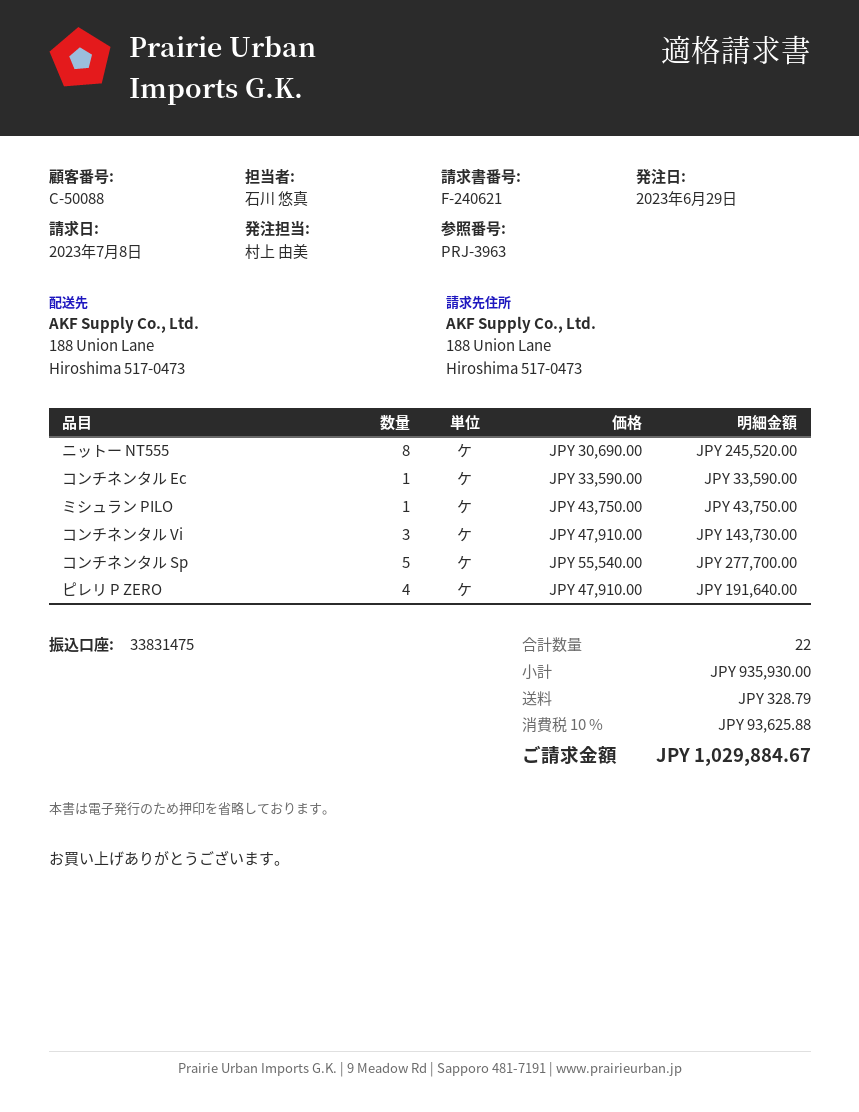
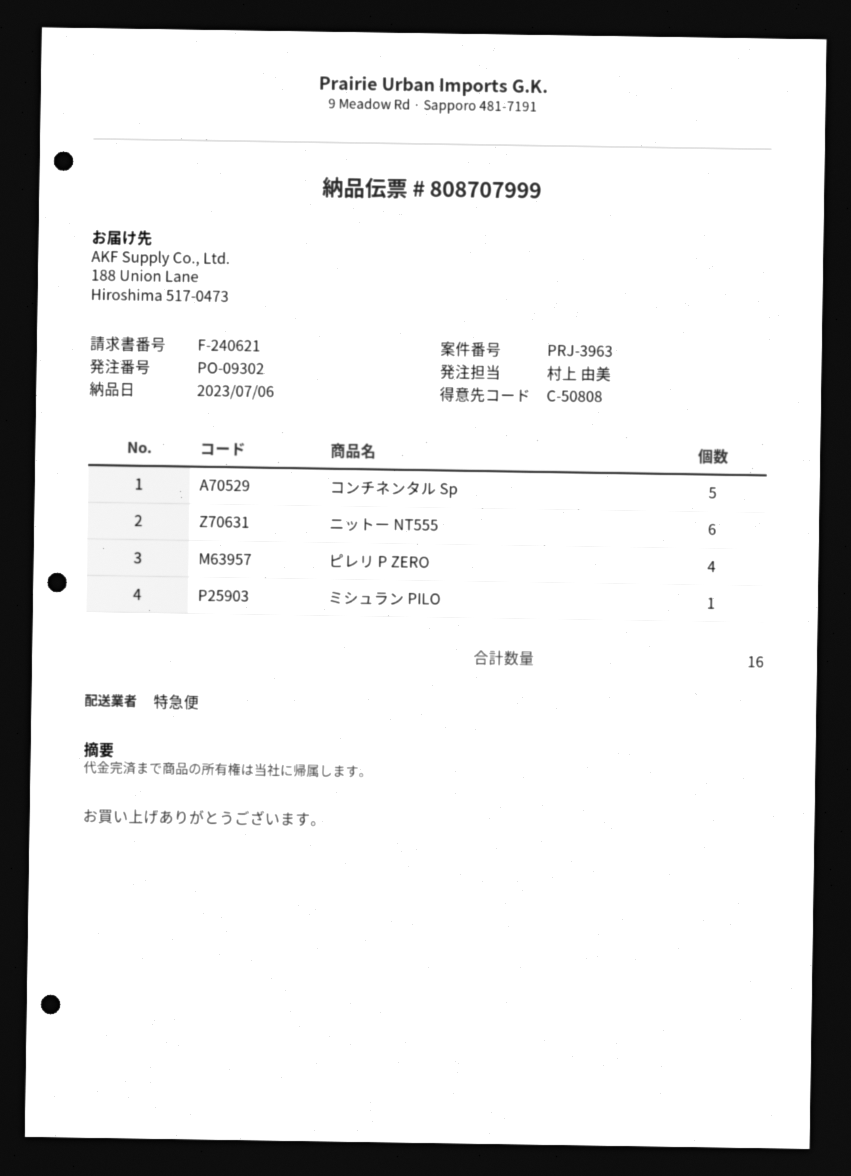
customer number: C-50088 -> C-50808
ニットー NT555: 8 -> 6
コンチネンタル Ec: 1 -> none
コンチネンタル Vi: 3 -> none
total quantity: 22 -> 16

